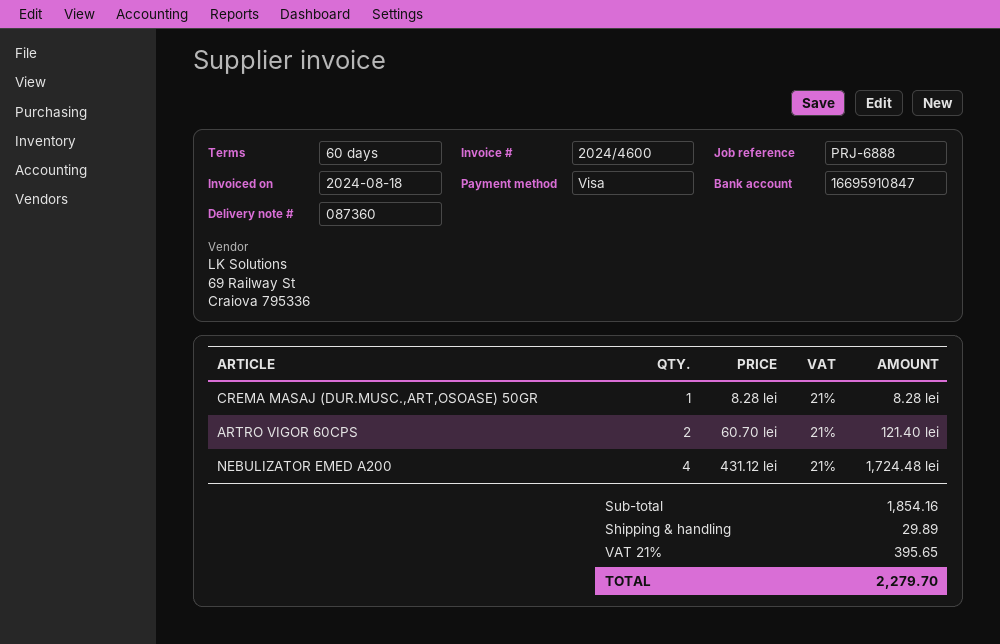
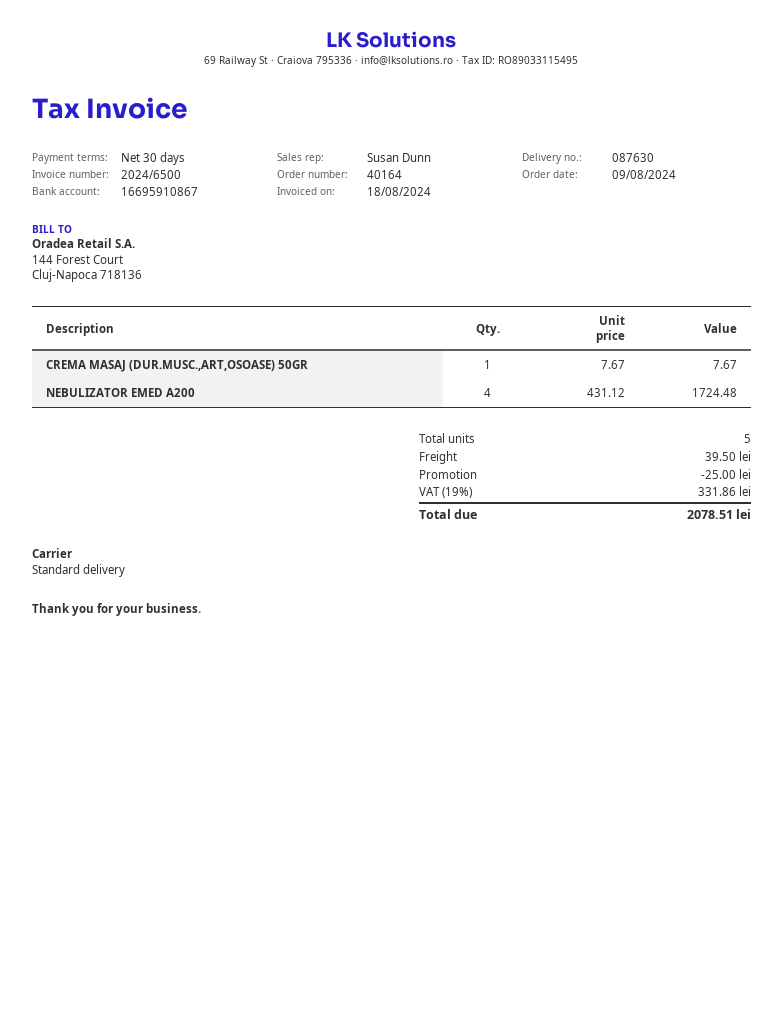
delivery note number: 087360 -> 087630
invoice number: 2024/4600 -> 2024/6500
payment terms: 60 days -> 30 days
bank account: 16695910847 -> 16695910867
CREMA MASAJ (DUR.MUSC.,ART,OSOASE) 50GR: 1 x 8.28 = 8.28 -> 1 x 7.67 = 7.67
ARTRO VIGOR 60CPS: 2 x 60.70 = 121.40 -> none
discount: none -> 25.00
shipping: 29.89 -> 39.50
tax: 21% = 395.65 -> 19% = 331.86
total: 2279.70 -> 2078.51

